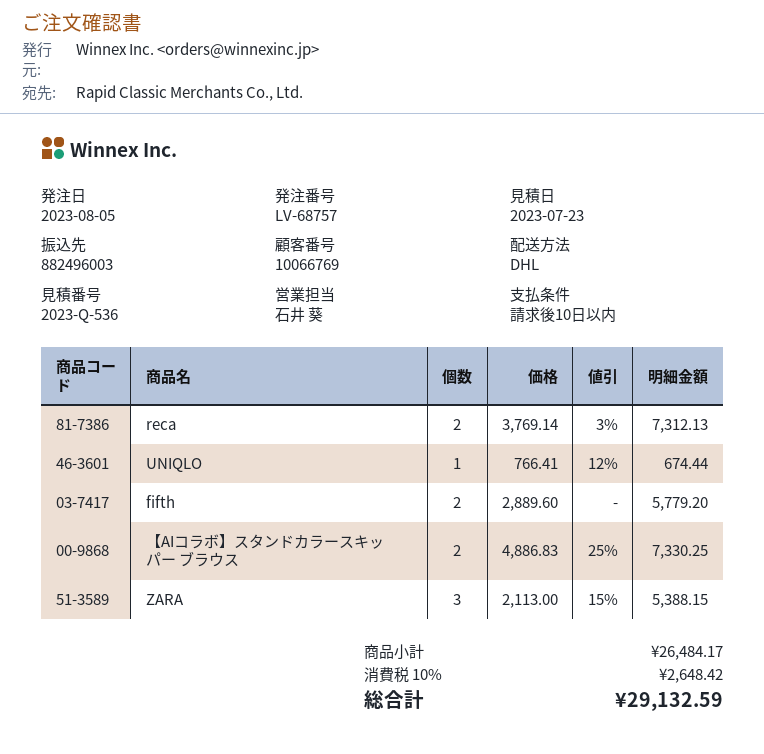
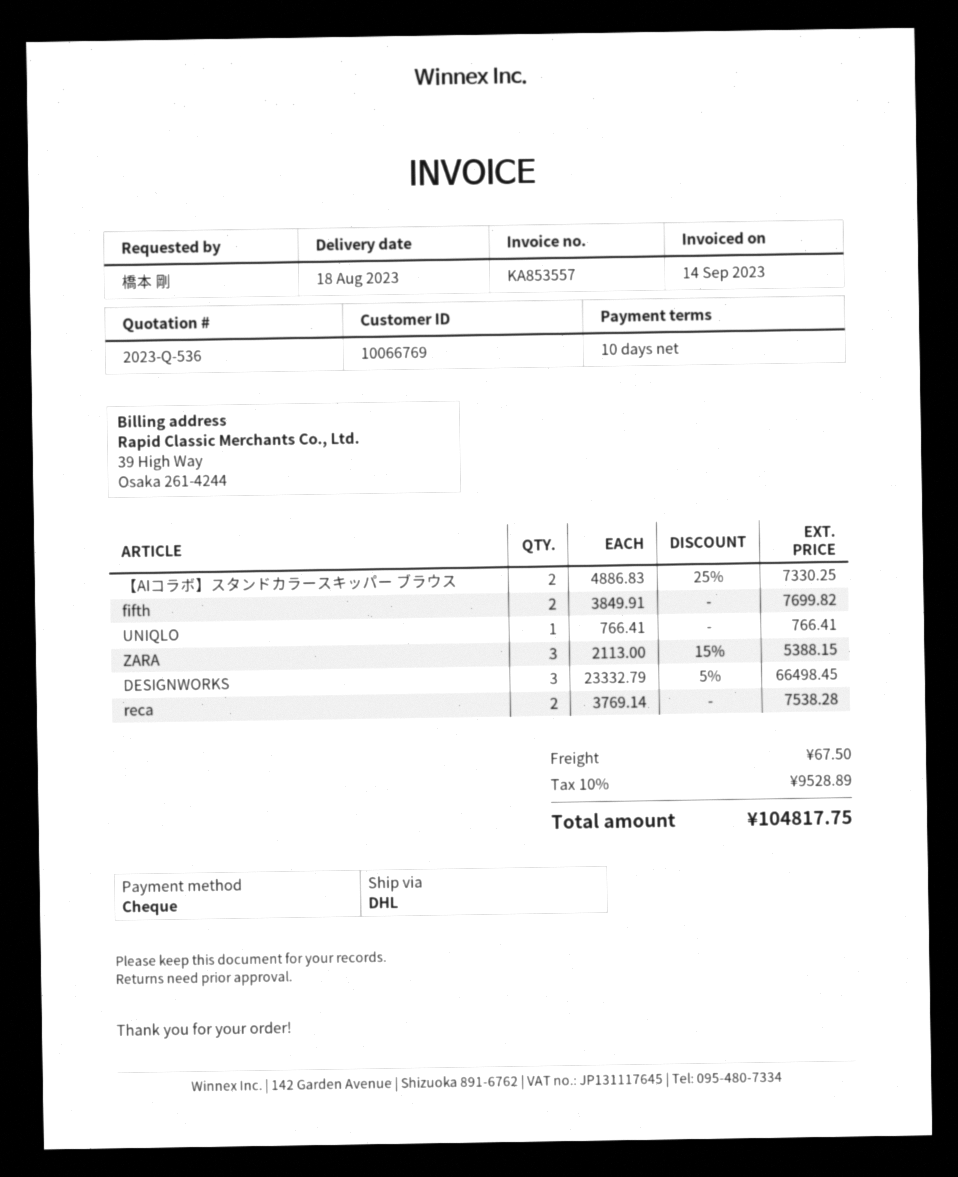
reca: 2 x 3769.14 - 3% = 7312.13 -> 2 x 3769.14 = 7538.28
UNIQLO: 1 x 766.41 - 12% = 674.44 -> 1 x 766.41 = 766.41
fifth: 2 x 2889.60 = 5779.20 -> 2 x 3849.91 = 7699.82
DESIGNWORKS: none -> 3 x 23332.79 - 5% = 66498.45
shipping: none -> 67.50
tax: 10% = 2648.42 -> 10% = 9528.89
total: 29132.59 -> 104817.75

